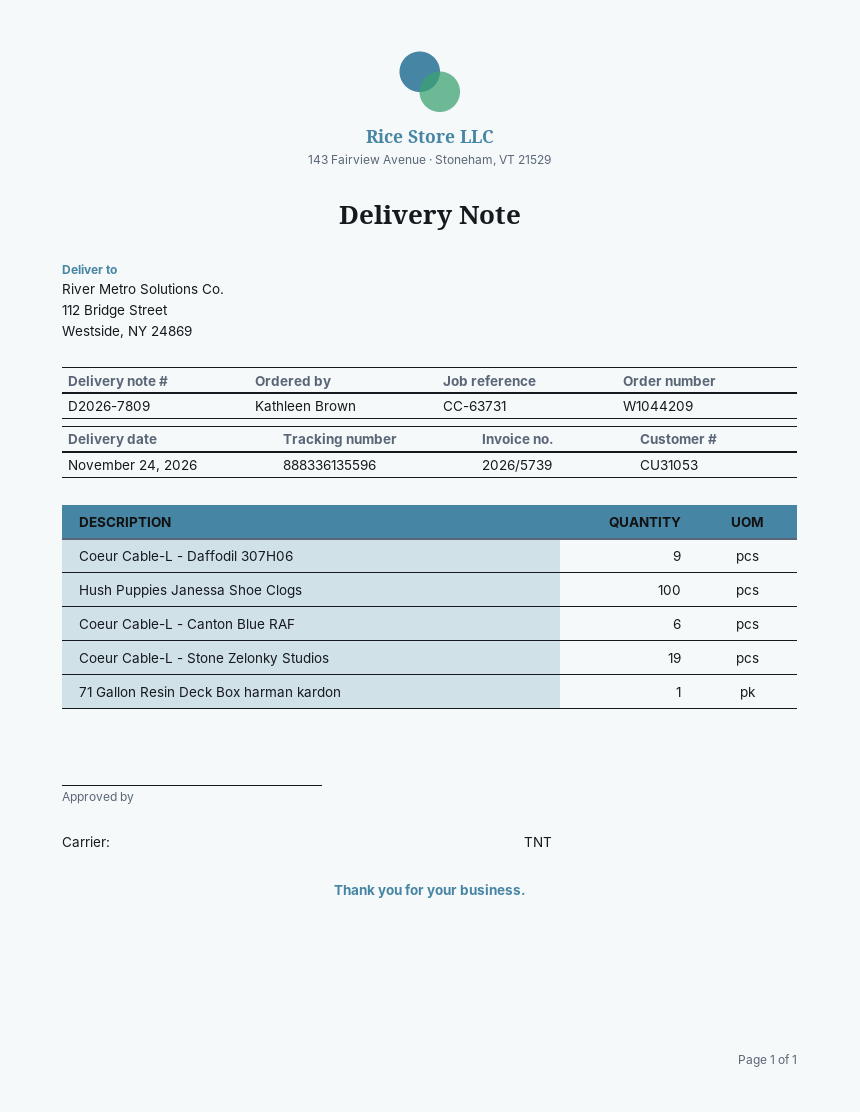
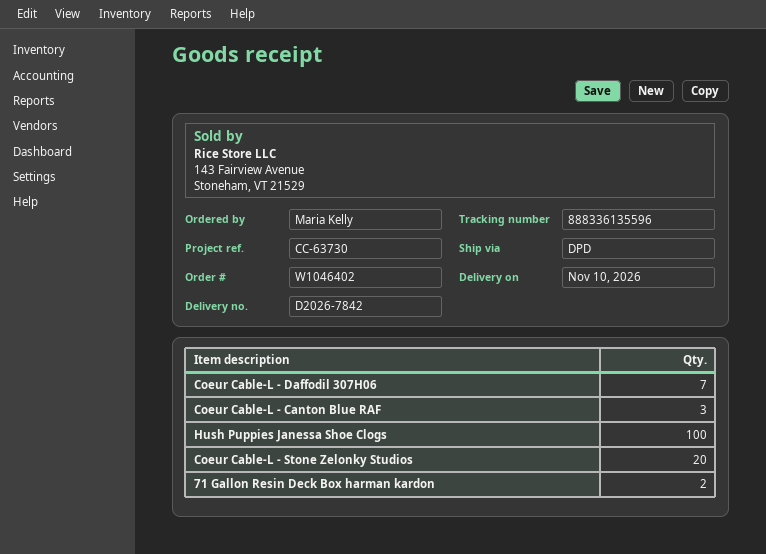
order number: W1044209 -> W1046402
delivery note number: D2026-7809 -> D2026-7842
delivery date: 2026-11-24 -> 2026-11-10
reference: CC-63731 -> CC-63730
ordered by: Kathleen Brown -> Maria Kelly
shipping method: TNT -> DPD
Coeur Cable-L - Daffodil 307H06: 9 -> 7
Coeur Cable-L - Canton Blue RAF: 6 -> 3
Coeur Cable-L - Stone Zelonky Studios: 19 -> 20
71 Gallon Resin Deck Box harman kardon: 1 -> 2

